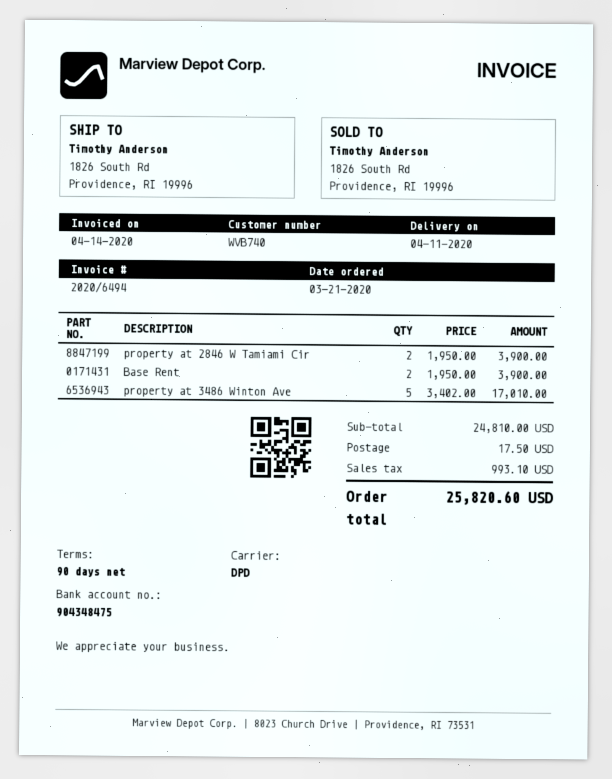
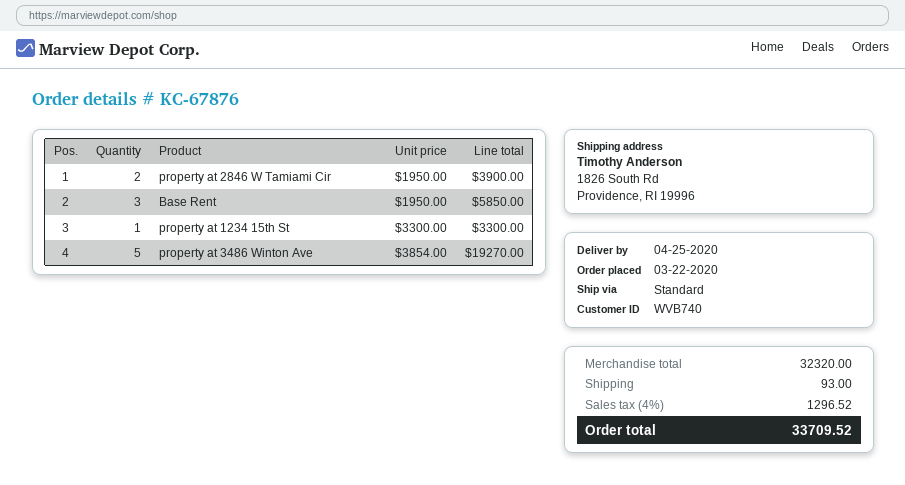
order date: 2020-03-21 -> 2020-03-22
delivery date: 2020-04-11 -> 2020-04-25
shipping method: DPD -> standard
Base Rent: 2 x 1950.00 = 3900.00 -> 3 x 1950.00 = 5850.00
property at 3486 Winton Ave: 5 x 3402.00 = 17010.00 -> 5 x 3854.00 = 19270.00
property at 1234 15th St: none -> 1 x 3300.00 = 3300.00
subtotal: 24810.00 -> 32320.00
shipping: 17.50 -> 93.00
tax: 993.10 -> 1296.52
total: 25820.60 -> 33709.52

